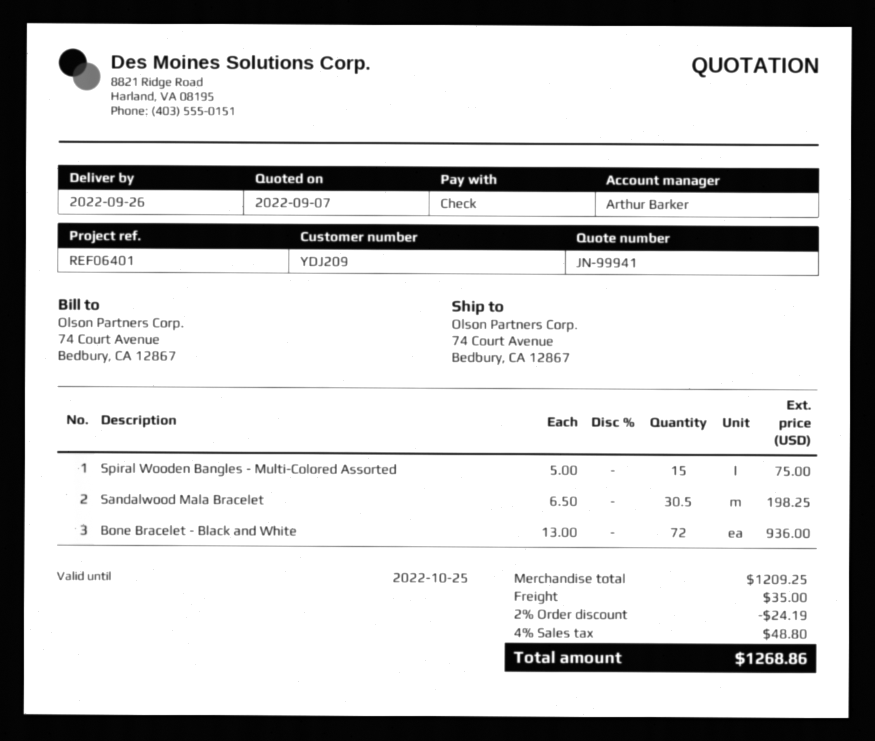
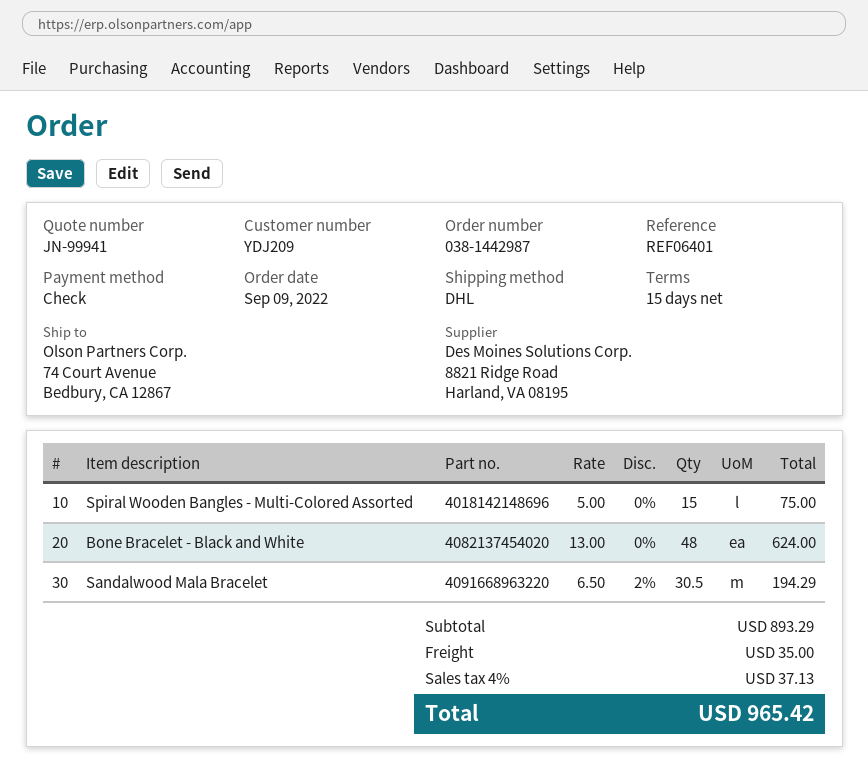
Sandalwood Mala Bracelet: 30.5 x 6.50 = 198.25 -> 30.5 x 6.50 - 2% = 194.29
Bone Bracelet - Black and White: 72 x 13.00 = 936.00 -> 48 x 13.00 = 624.00
subtotal: 1209.25 -> 893.29
discount: 2% = 24.19 -> none
tax: 4% = 48.80 -> 4% = 37.13
total: 1268.86 -> 965.42

